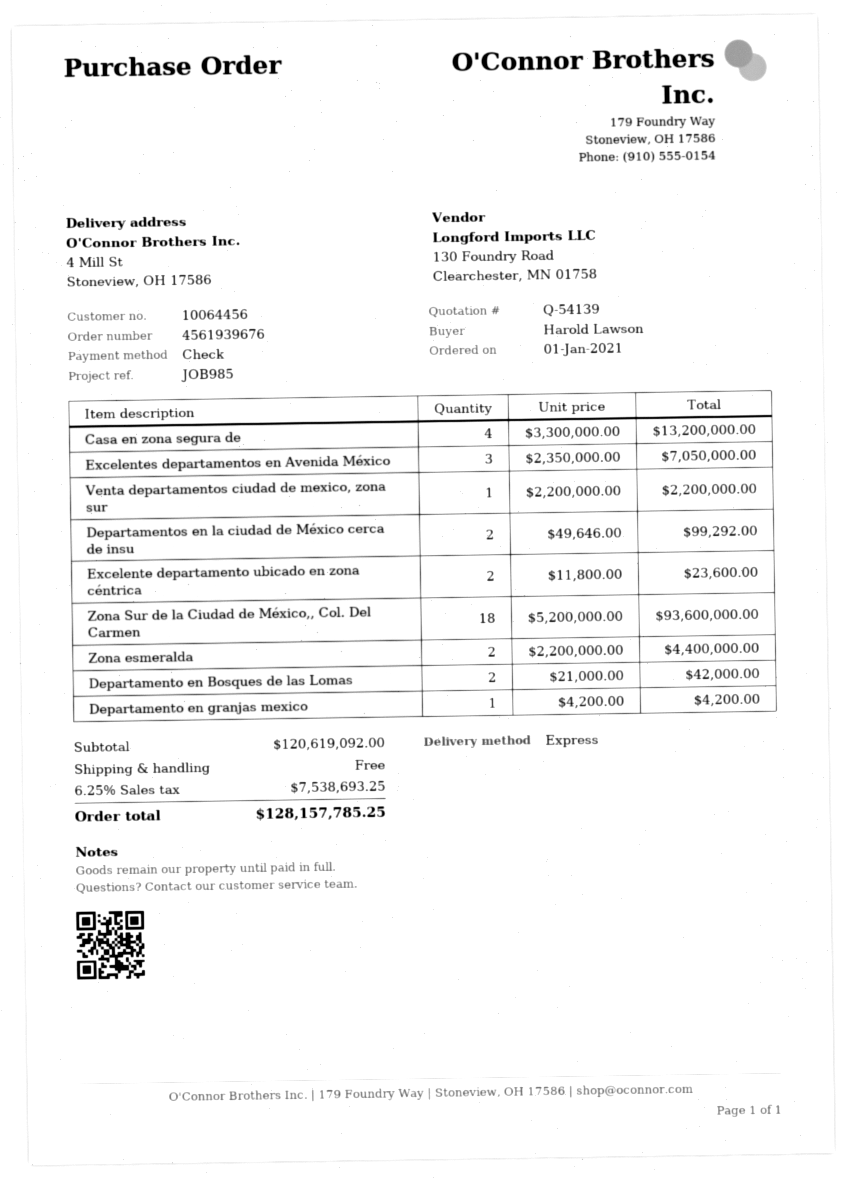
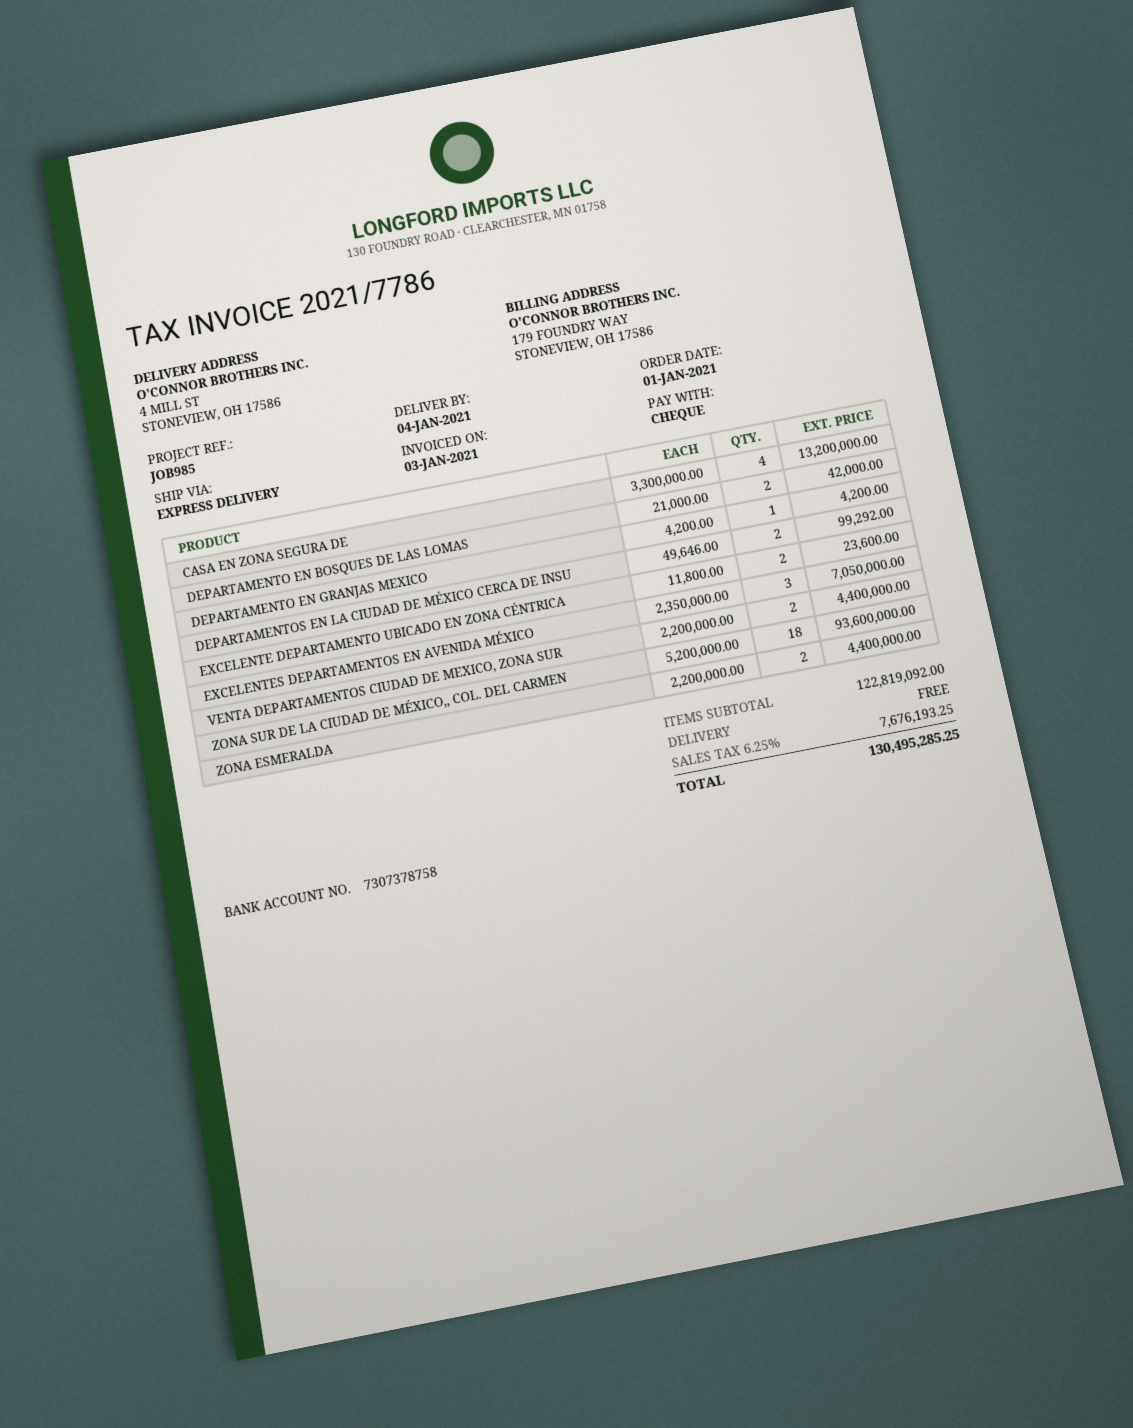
Venta departamentos ciudad de mexico, zona sur: 1 x 2200000.00 = 2200000.00 -> 2 x 2200000.00 = 4400000.00
subtotal: 120619092.00 -> 122819092.00
tax: 6.25% = 7538693.25 -> 6.25% = 7676193.25
total: 128157785.25 -> 130495285.25

